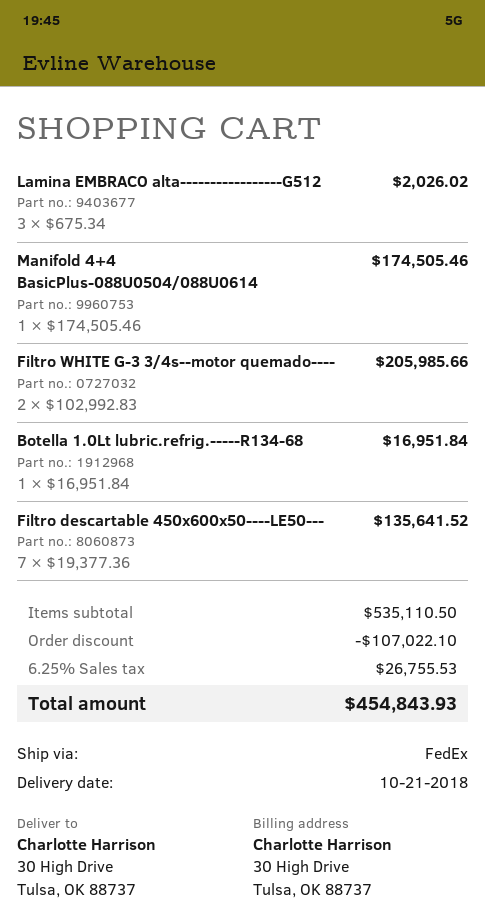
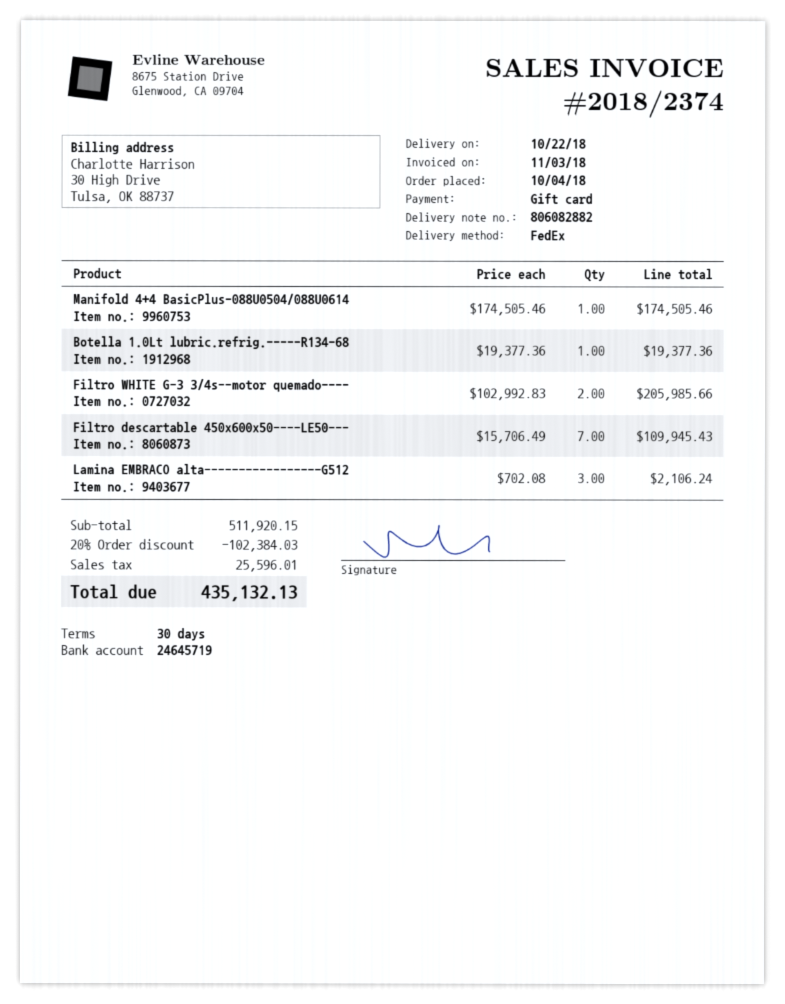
delivery date: 2018-10-21 -> 2018-10-22
Lamina EMBRACO alta-----------------G512: 3 x 675.34 = 2026.02 -> 3 x 702.08 = 2106.24
Botella 1.0Lt lubric.refrig.-----R134-68: 1 x 16951.84 = 16951.84 -> 1 x 19377.36 = 19377.36
Filtro descartable 450x600x50----LE50---: 7 x 19377.36 = 135641.52 -> 7 x 15706.49 = 109945.43
subtotal: 535110.50 -> 511920.15
discount: 107022.10 -> 102384.03
tax: 26755.53 -> 25596.01
total: 454843.93 -> 435132.13

